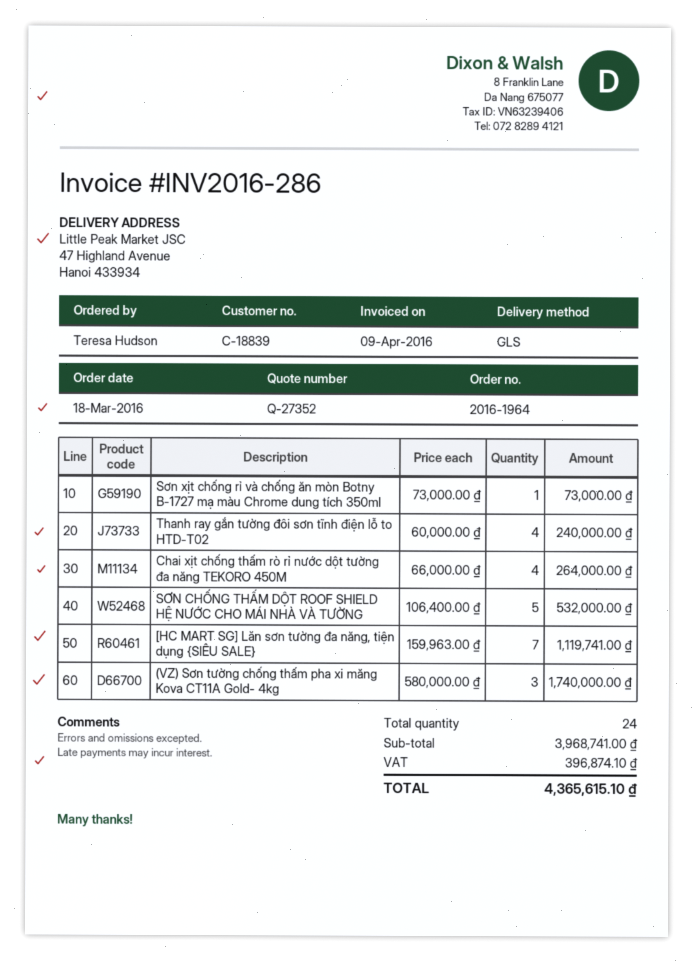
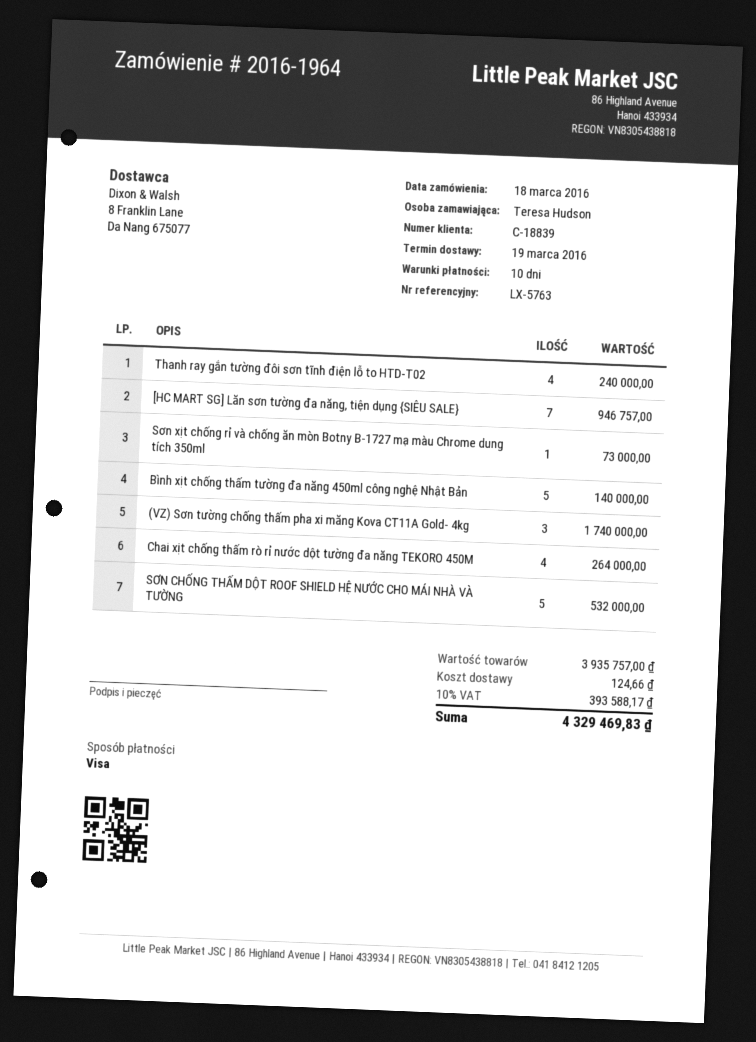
[HC MART SG] Lăn sơn tường đa năng, tiện dụng {SIÊU SALE}: 7 for 1119741.00 -> 7 for 946757.00
Bình xịt chống thấm tường đa năng 450ml công nghệ Nhật Bản: none -> 5 for 140000.00
subtotal: 3968741.00 -> 3935757.00
shipping: none -> 124.66
tax: 396874.10 -> 393588.17
total: 4365615.10 -> 4329469.83

